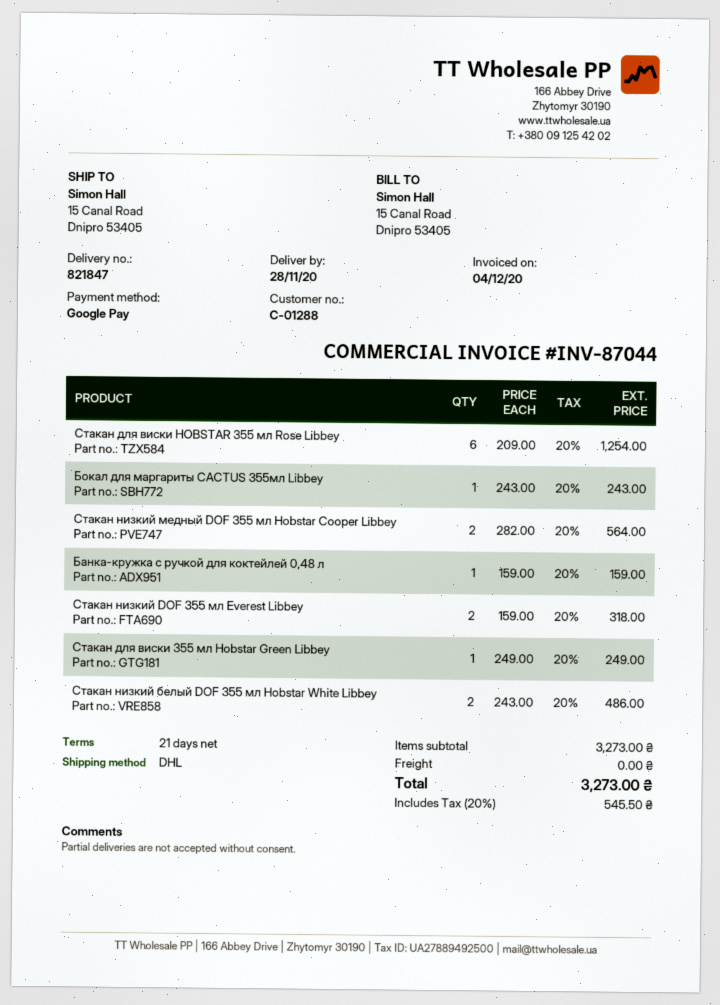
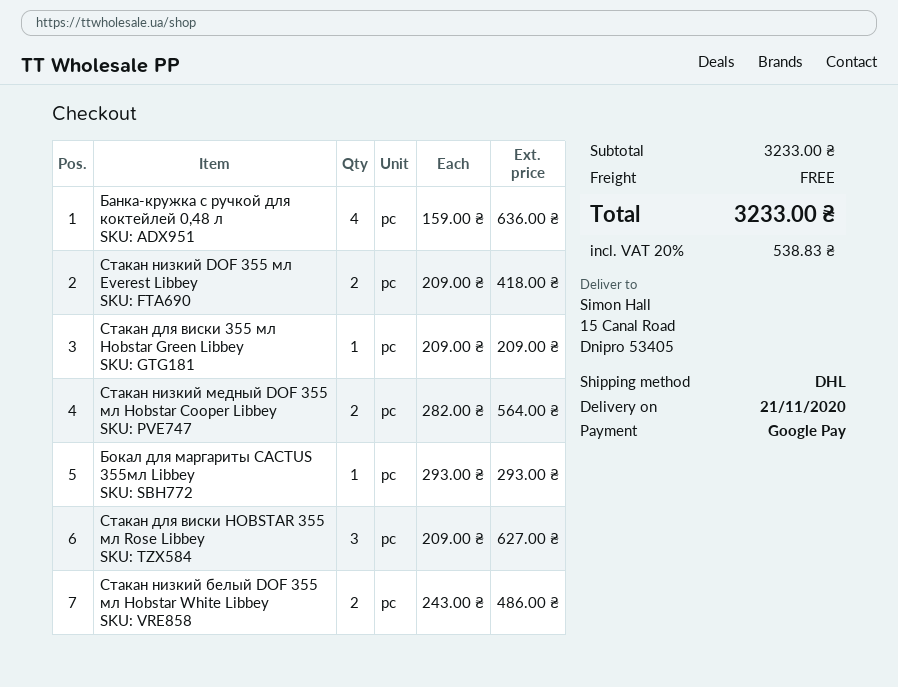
delivery date: 2020-11-28 -> 2020-11-21
Стакан для виски HOBSTAR 355 мл Rose Libbey: 6 x 209.00 = 1254.00 -> 3 x 209.00 = 627.00
Бокал для маргариты CACTUS 355мл Libbey: 1 x 243.00 = 243.00 -> 1 x 293.00 = 293.00
Банка-кружка c ручкой для коктейлей 0,48 л: 1 x 159.00 = 159.00 -> 4 x 159.00 = 636.00
Стакан низкий DOF 355 мл Everest Libbey: 2 x 159.00 = 318.00 -> 2 x 209.00 = 418.00
Стакан для виски 355 мл Hobstar Green Libbey: 1 x 249.00 = 249.00 -> 1 x 209.00 = 209.00
subtotal: 3273.00 -> 3233.00
tax: 20% = 545.50 -> 20% = 538.83
total: 3273.00 -> 3233.00

